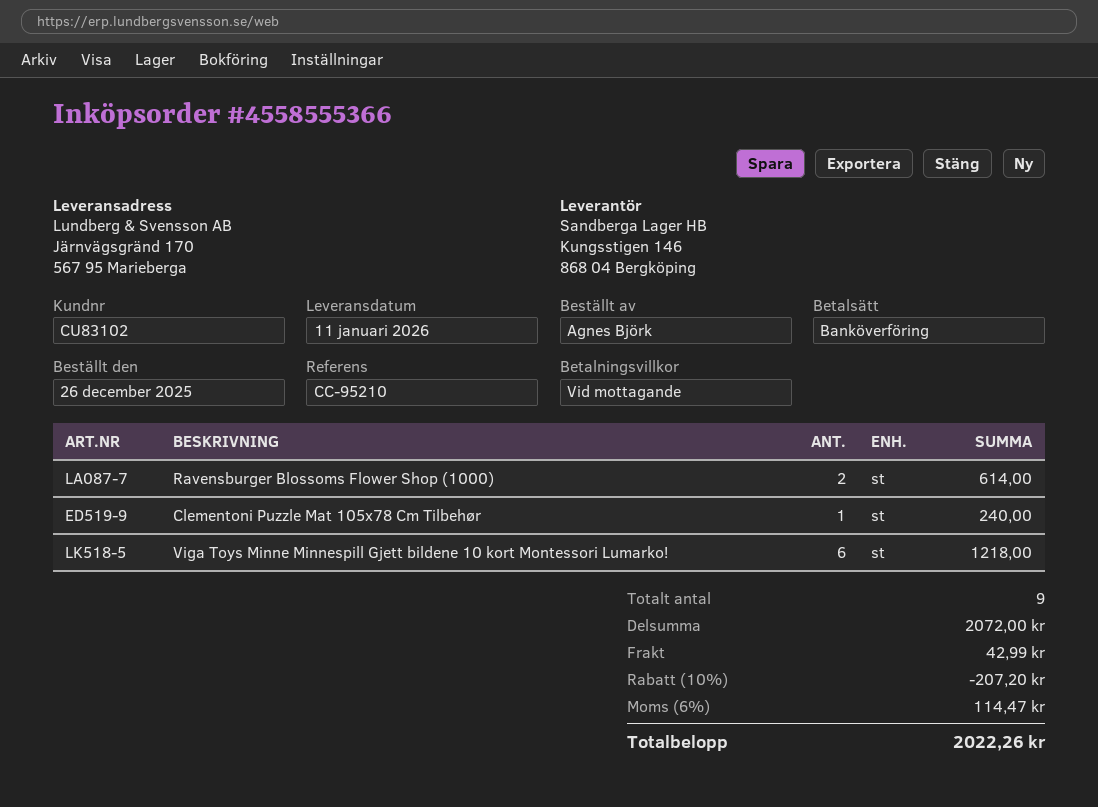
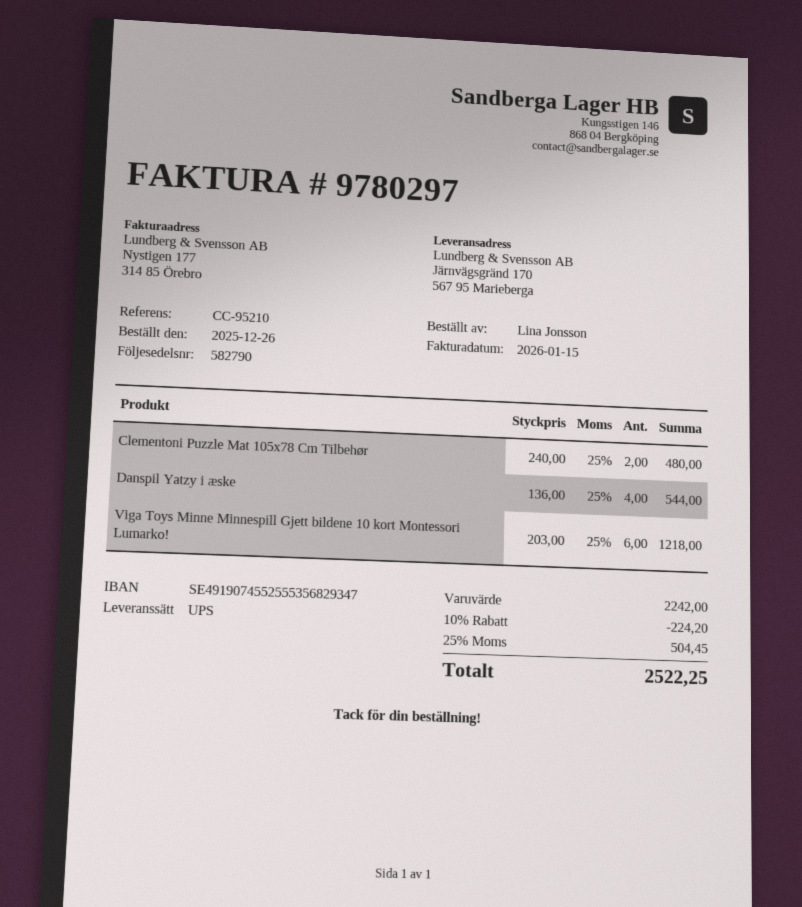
ordered by: Agnes Björk -> Lina Jonsson
Ravensburger Blossoms Flower Shop (1000): 2 for 614.00 -> none
Clementoni Puzzle Mat 105x78 Cm Tilbehør: 1 for 240.00 -> 2 for 480.00
Danspil Yatzy i æske: none -> 4 for 544.00
subtotal: 2072.00 -> 2242.00
discount: 10% = 207.20 -> 10% = 224.20
shipping: 42.99 -> none
tax: 6% = 114.47 -> 25% = 504.45
total: 2022.26 -> 2522.25

